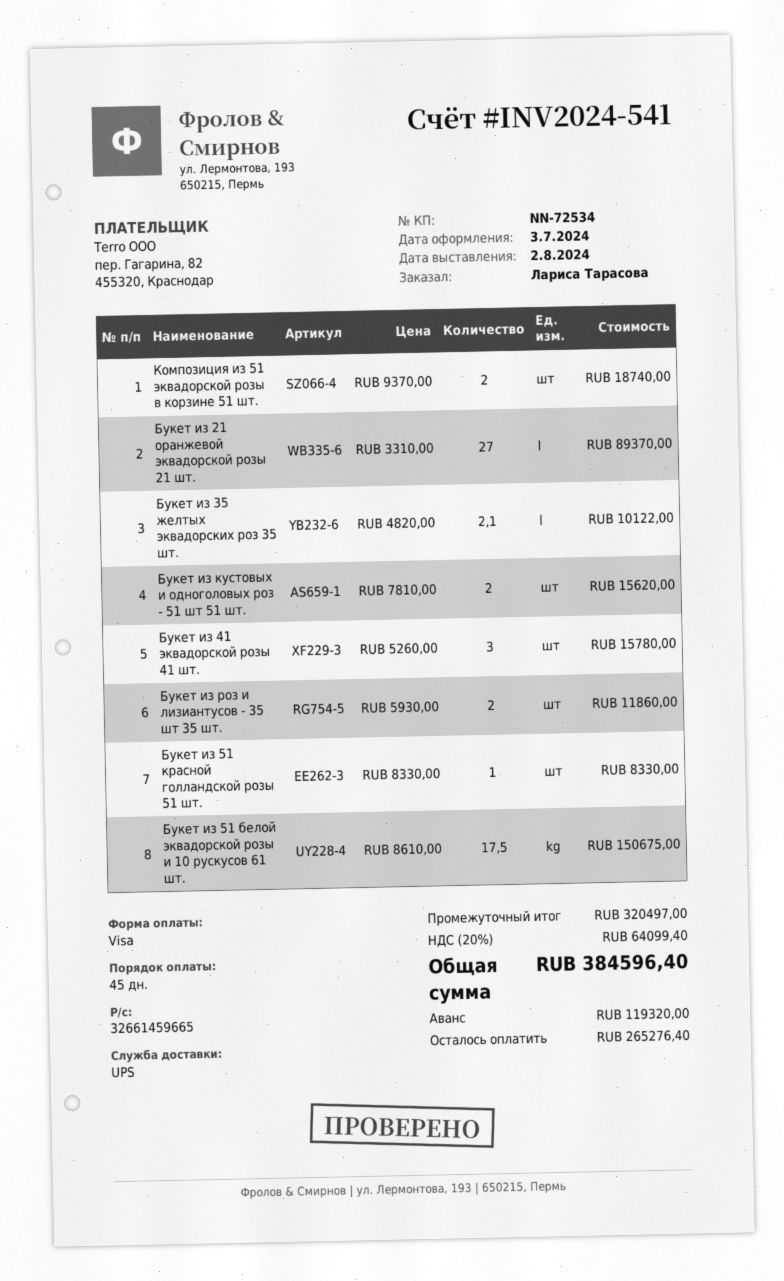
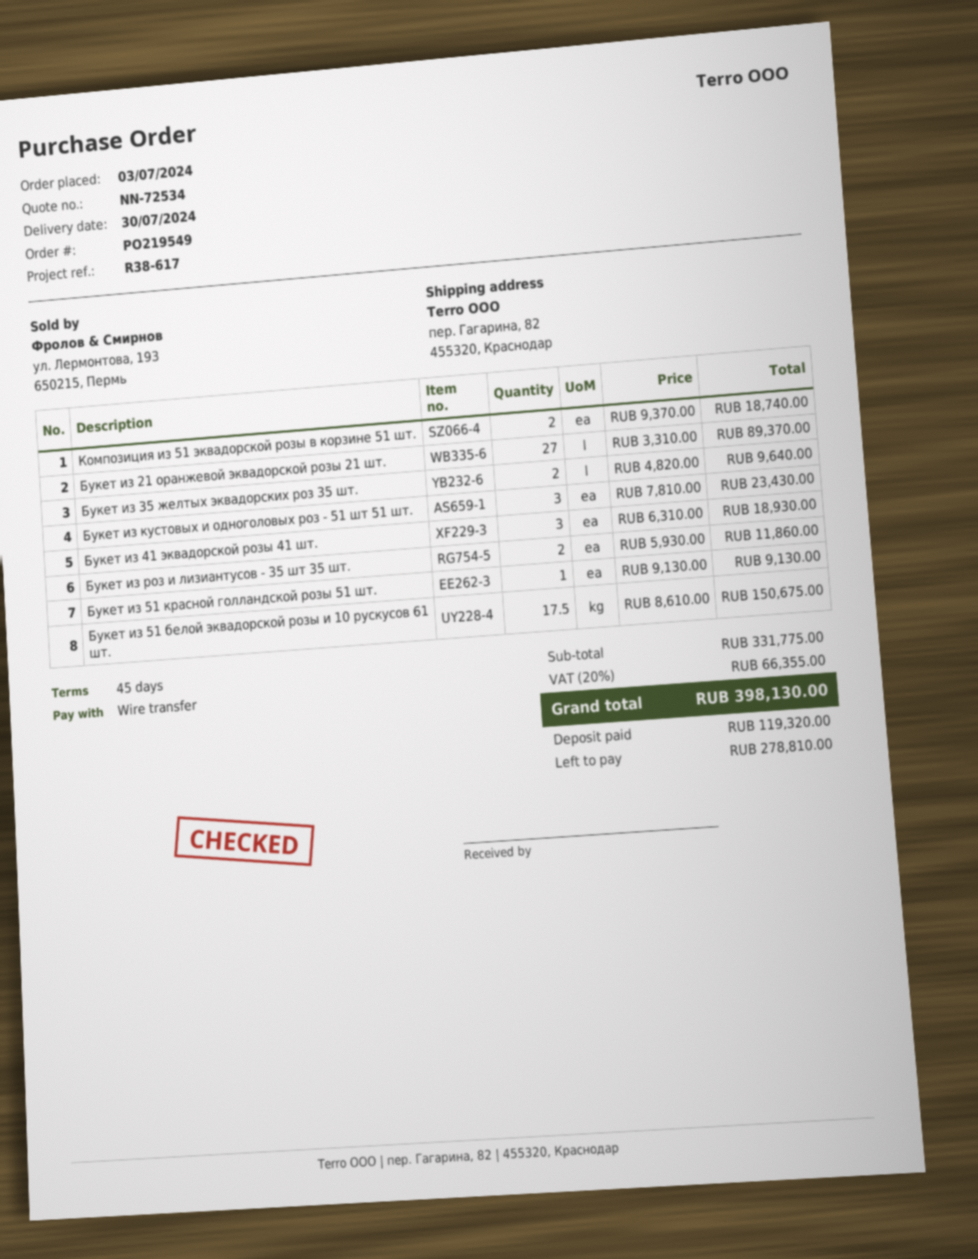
payment method: Visa -> bank transfer
Букет из 35 желтых эквадорских роз 35 шт.: 2.1 x 4820.00 = 10122.00 -> 2 x 4820.00 = 9640.00
Букет из кустовых и одноголовых роз - 51 шт 51 шт.: 2 x 7810.00 = 15620.00 -> 3 x 7810.00 = 23430.00
Букет из 41 эквадорской розы 41 шт.: 3 x 5260.00 = 15780.00 -> 3 x 6310.00 = 18930.00
Букет из 51 красной голландской розы 51 шт.: 1 x 8330.00 = 8330.00 -> 1 x 9130.00 = 9130.00
subtotal: 320497.00 -> 331775.00
tax: 20% = 64099.40 -> 20% = 66355.00
total: 384596.40 -> 398130.00
balance: 265276.40 -> 278810.00

